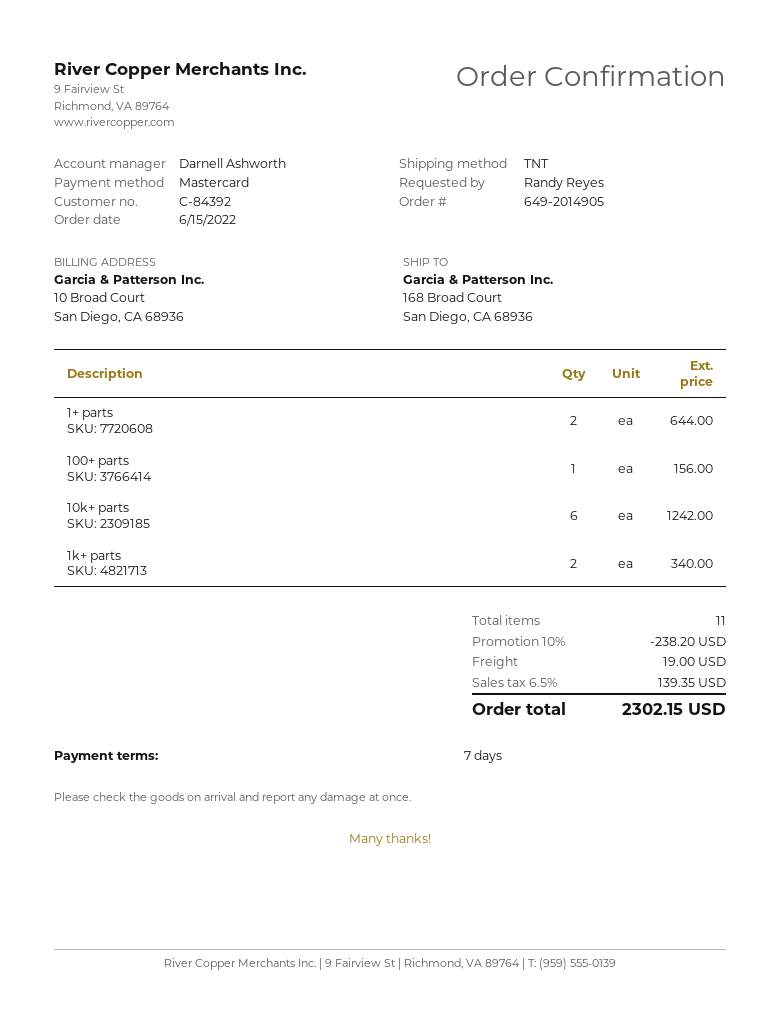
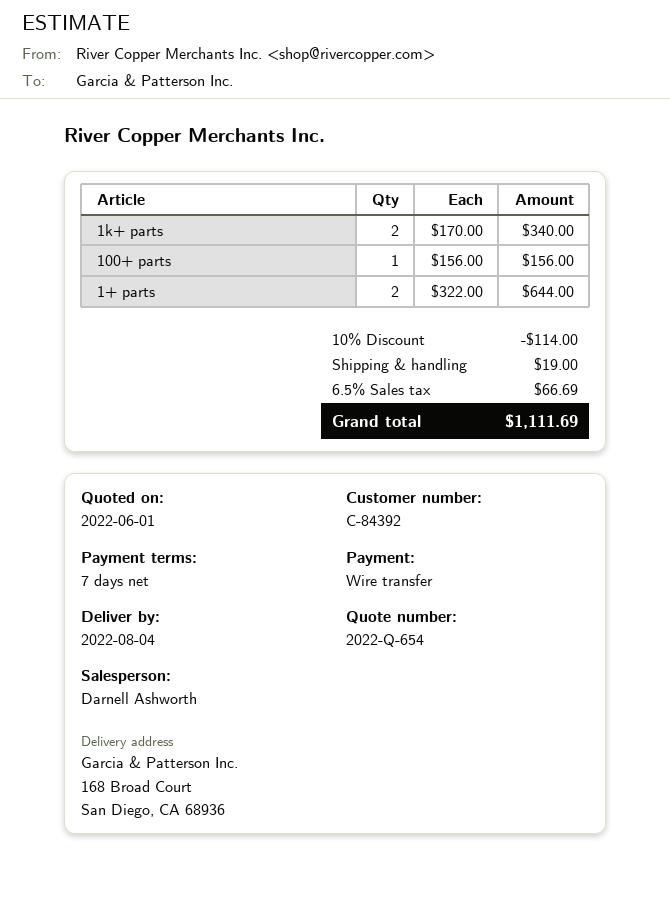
payment method: Mastercard -> bank transfer
10k+ parts: 6 for 1242.00 -> none
discount: 10% = 238.20 -> 10% = 114.00
tax: 6.5% = 139.35 -> 6.5% = 66.69
total: 2302.15 -> 1111.69

